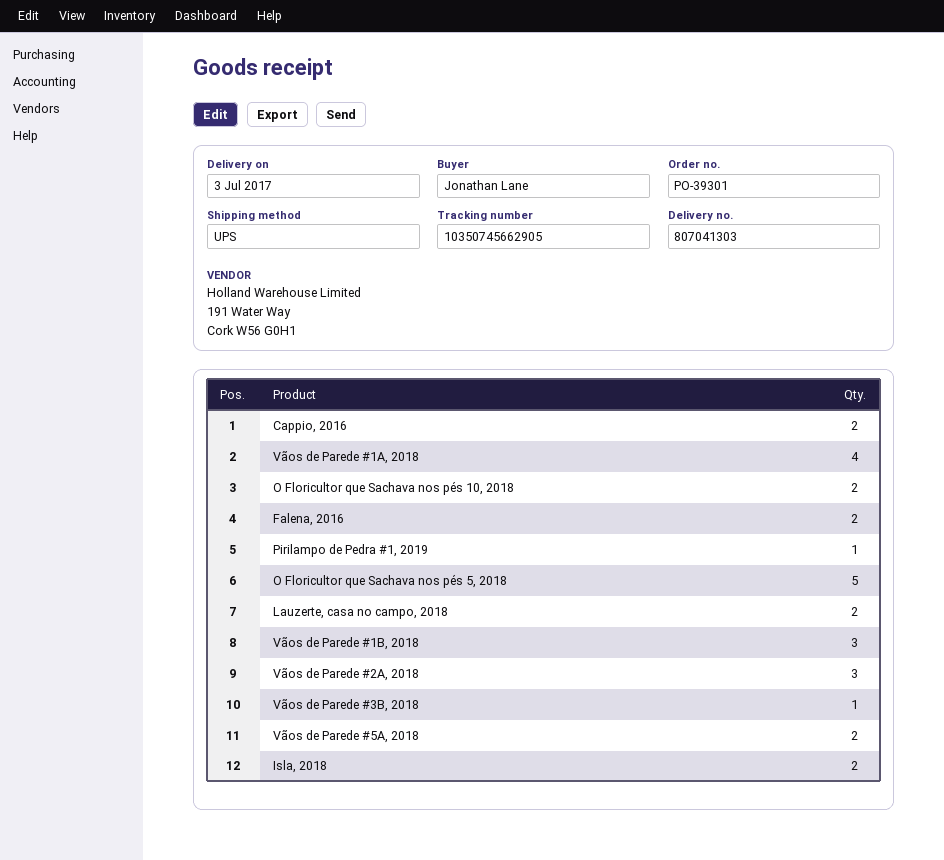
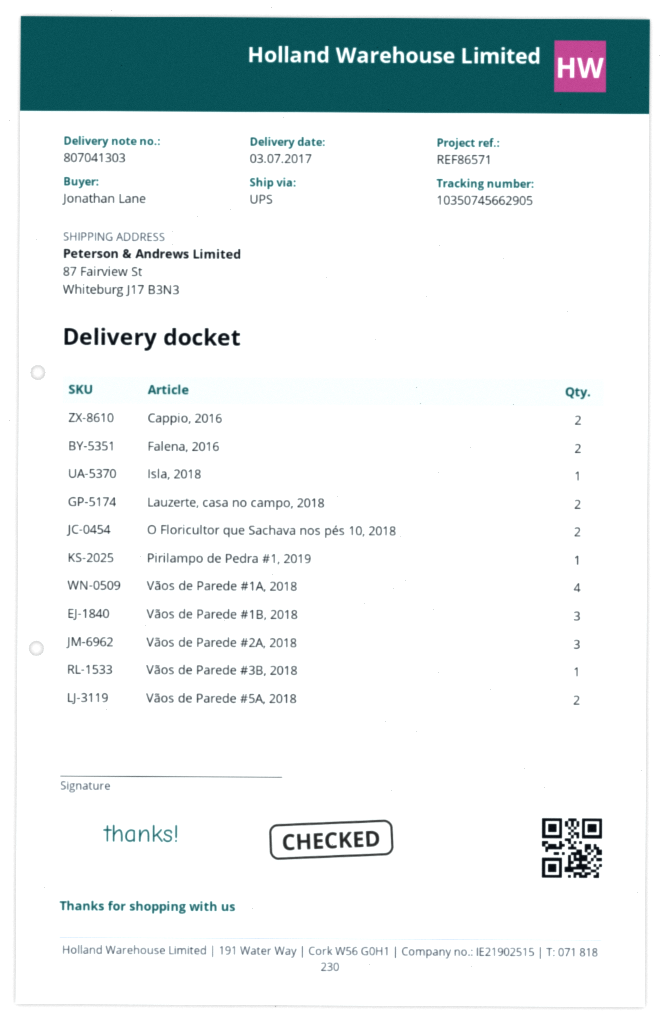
O Floricultor que Sachava nos pés 5, 2018: 5 -> none
Isla, 2018: 2 -> 1

